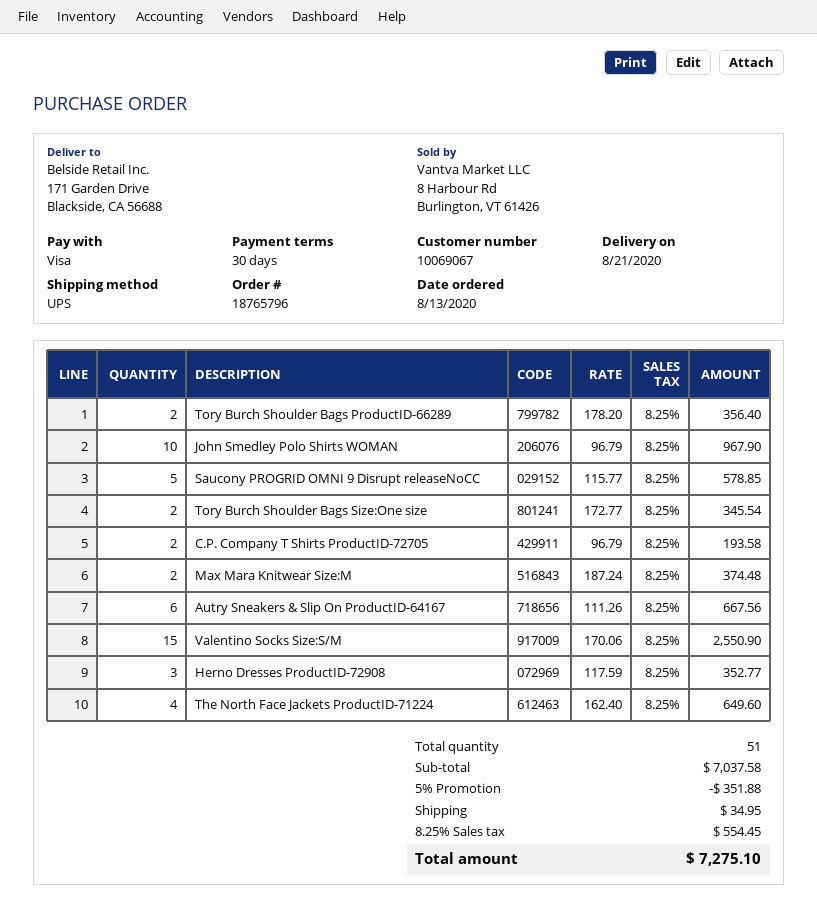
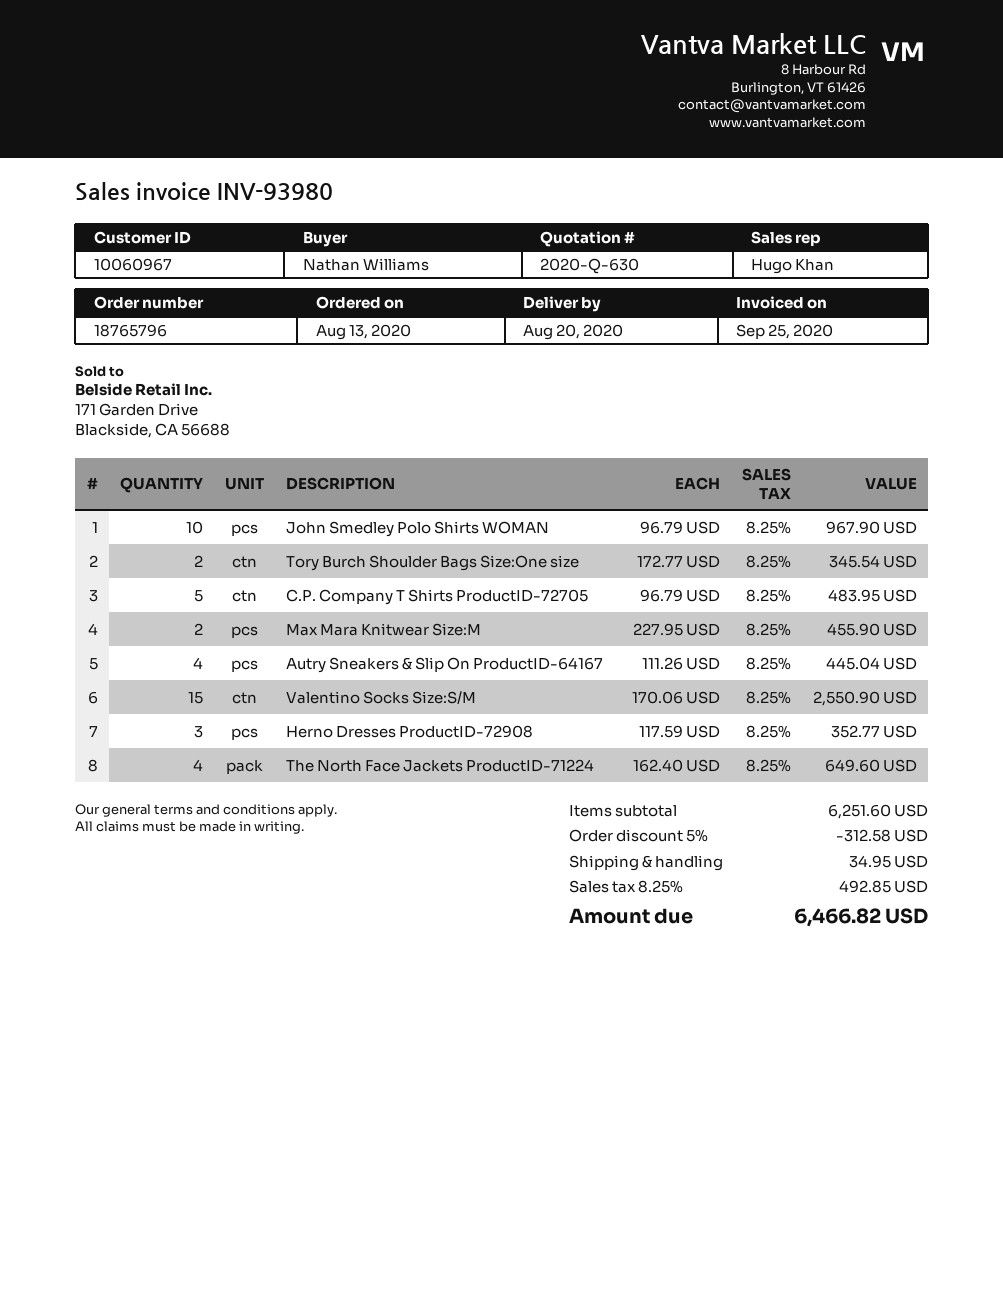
delivery date: 2020-08-21 -> 2020-08-20
customer number: 10069067 -> 10060967
Tory Burch Shoulder Bags ProductID-66289: 2 x 178.20 = 356.40 -> none
Saucony PROGRID OMNI 9 Disrupt releaseNoCC: 5 x 115.77 = 578.85 -> none
C.P. Company T Shirts ProductID-72705: 2 x 96.79 = 193.58 -> 5 x 96.79 = 483.95
Max Mara Knitwear Size:M: 2 x 187.24 = 374.48 -> 2 x 227.95 = 455.90
Autry Sneakers & Slip On ProductID-64167: 6 x 111.26 = 667.56 -> 4 x 111.26 = 445.04
subtotal: 7037.58 -> 6251.60
discount: 5% = 351.88 -> 5% = 312.58
tax: 8.25% = 554.45 -> 8.25% = 492.85
total: 7275.10 -> 6466.82

